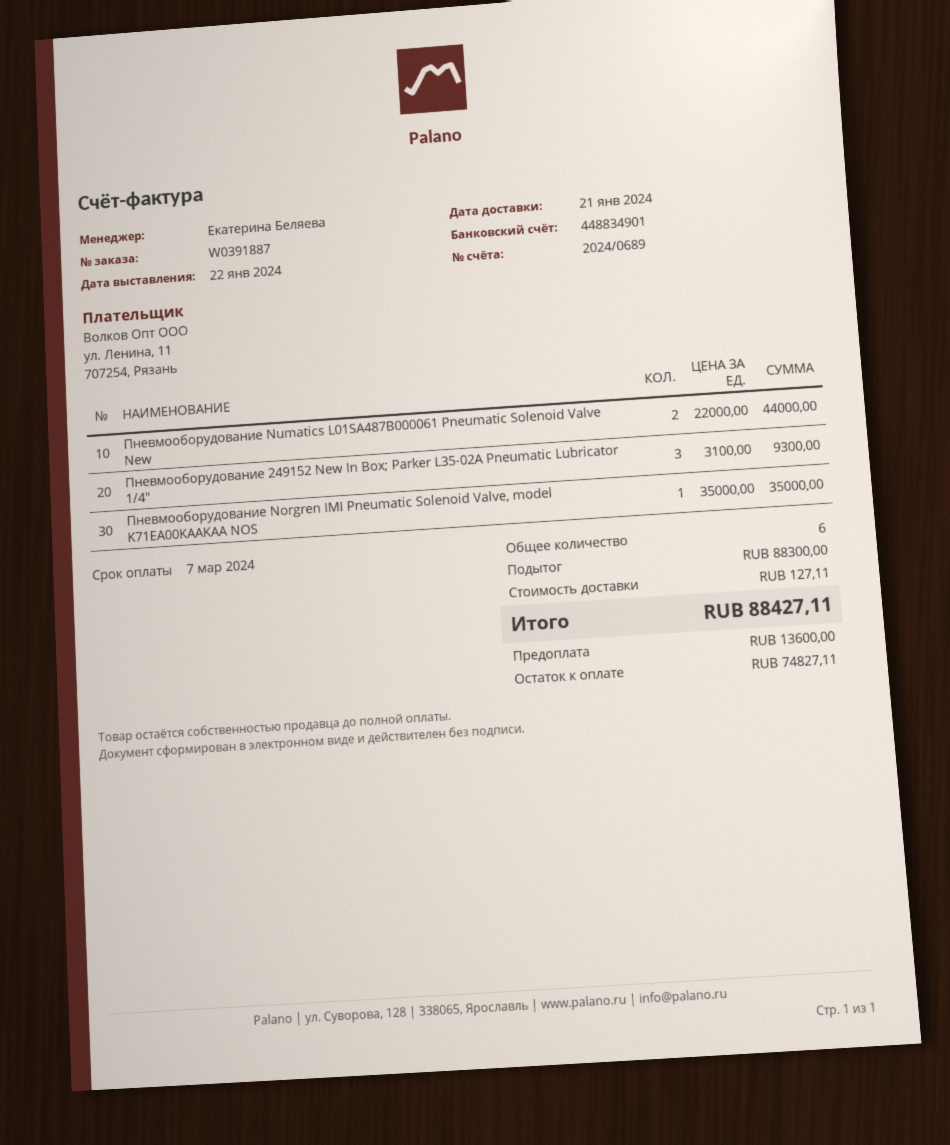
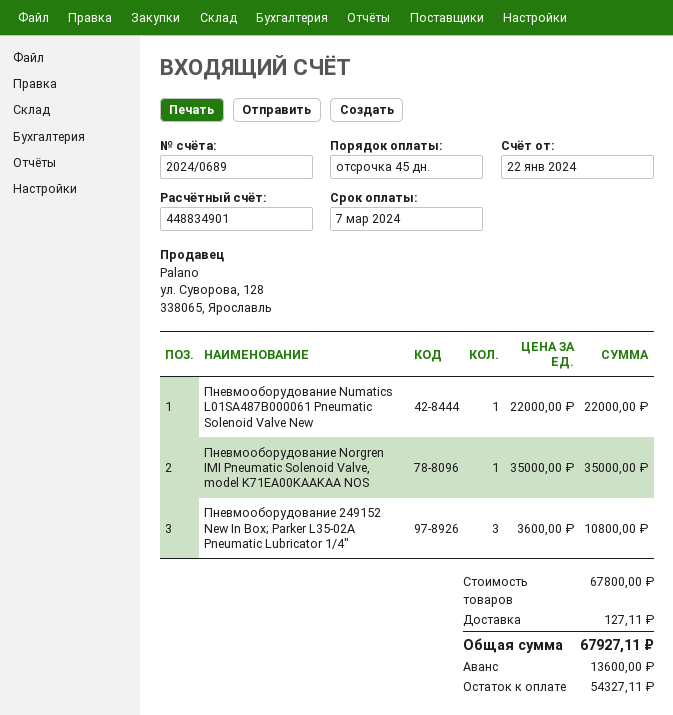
Пневмооборудование Numatics L01SA487B000061 Pneumatic Solenoid Valve New: 2 x 22000.00 = 44000.00 -> 1 x 22000.00 = 22000.00
Пневмооборудование 249152 New In Box; Parker L35-02A Pneumatic Lubricator 1/4": 3 x 3100.00 = 9300.00 -> 3 x 3600.00 = 10800.00
subtotal: 88300.00 -> 67800.00
total: 88427.11 -> 67927.11
balance: 74827.11 -> 54327.11

